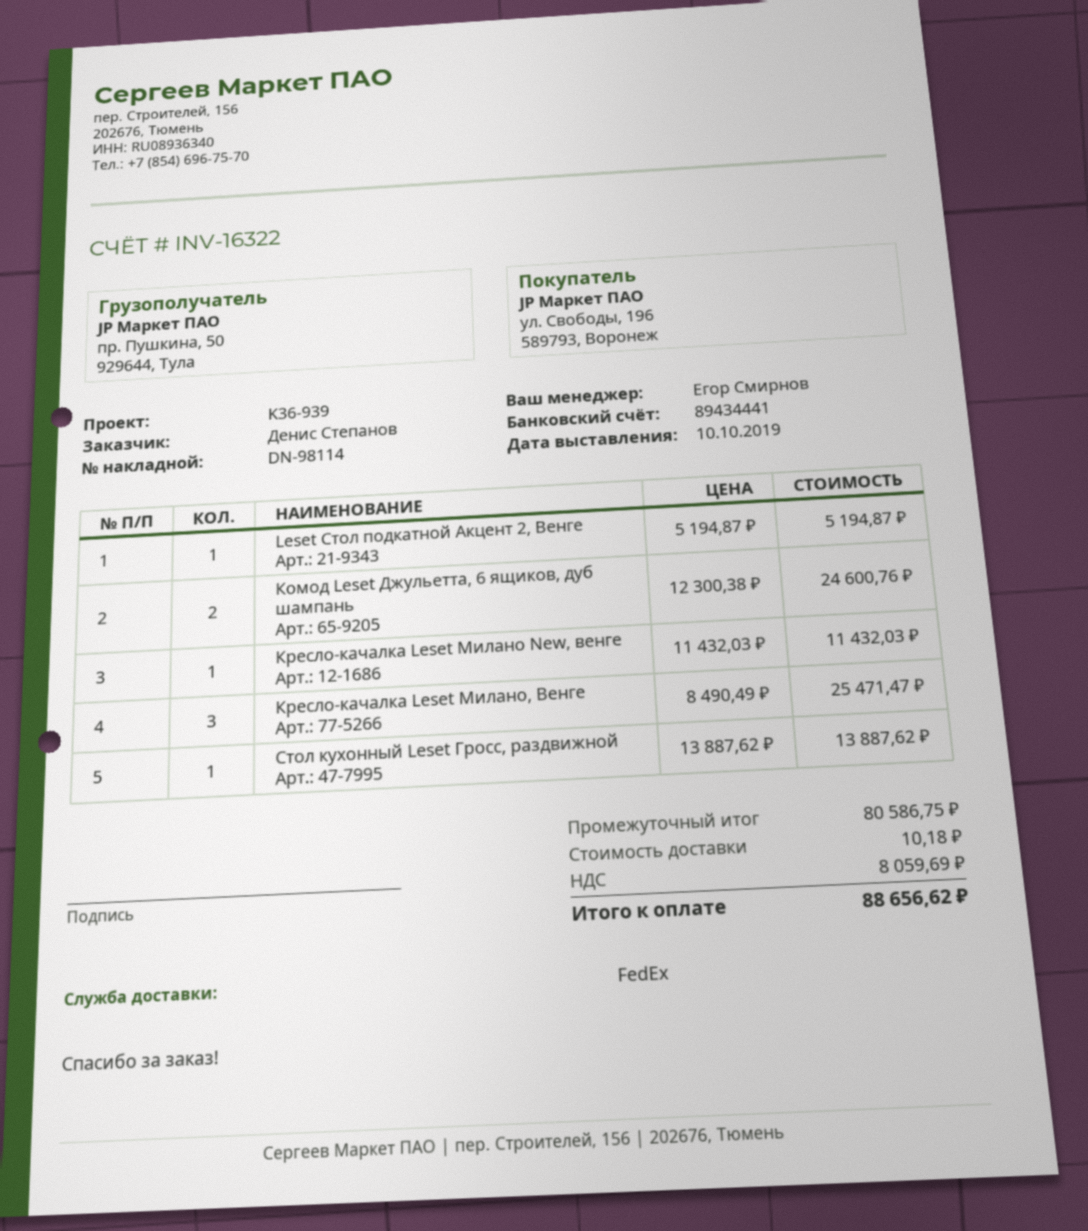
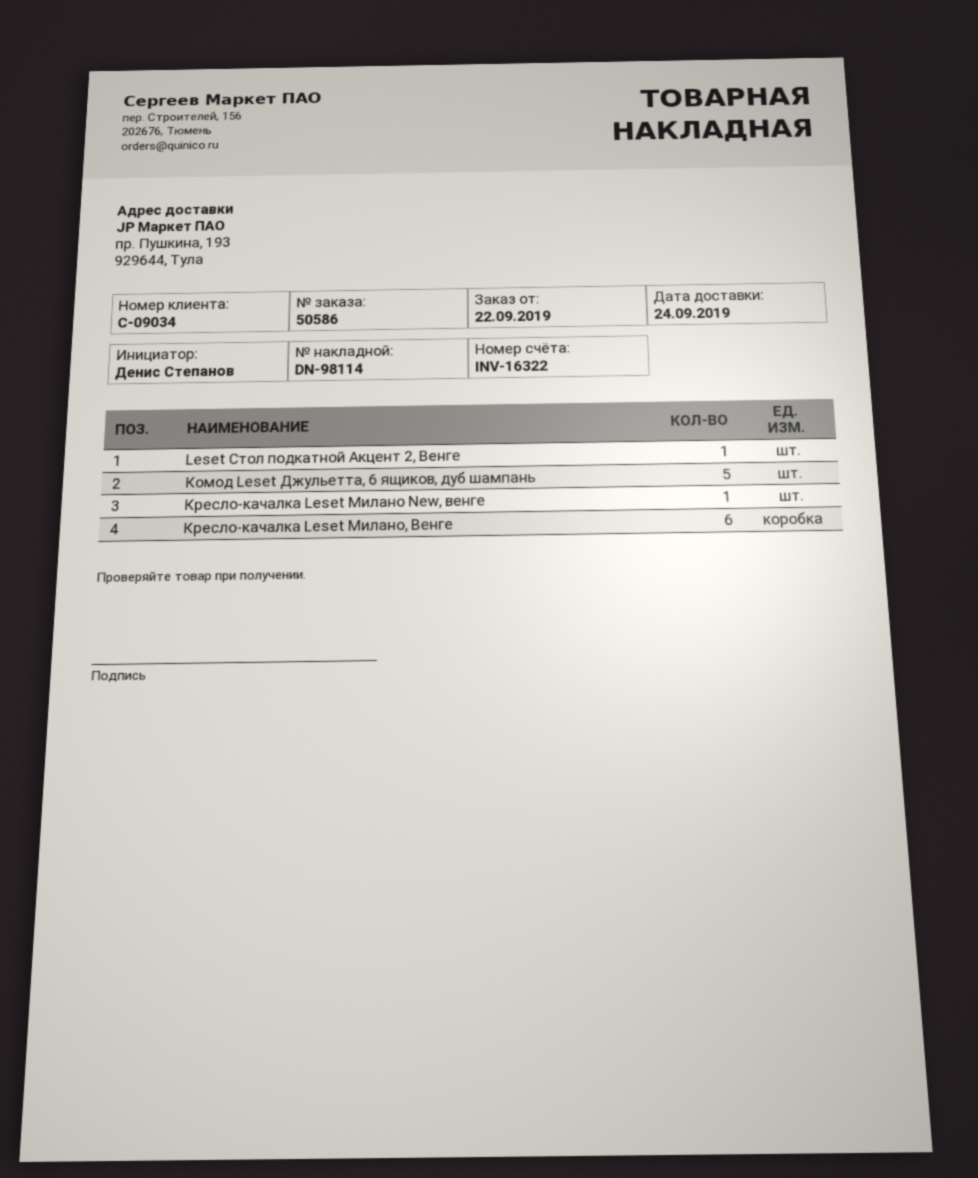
ship to: пр. Пушкина, 50, 929644, Тула -> пр. Пушкина, 193, 929644, Тула
Комод Leset Джульетта, 6 ящиков, дуб шампань: 2 -> 5
Кресло-качалка Leset Милано, Венге: 3 -> 6
Стол кухонный Leset Гросс, раздвижной: 1 -> none

